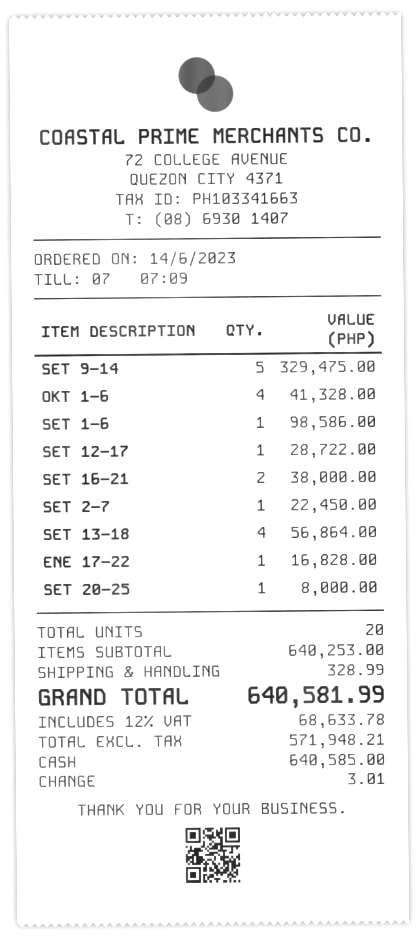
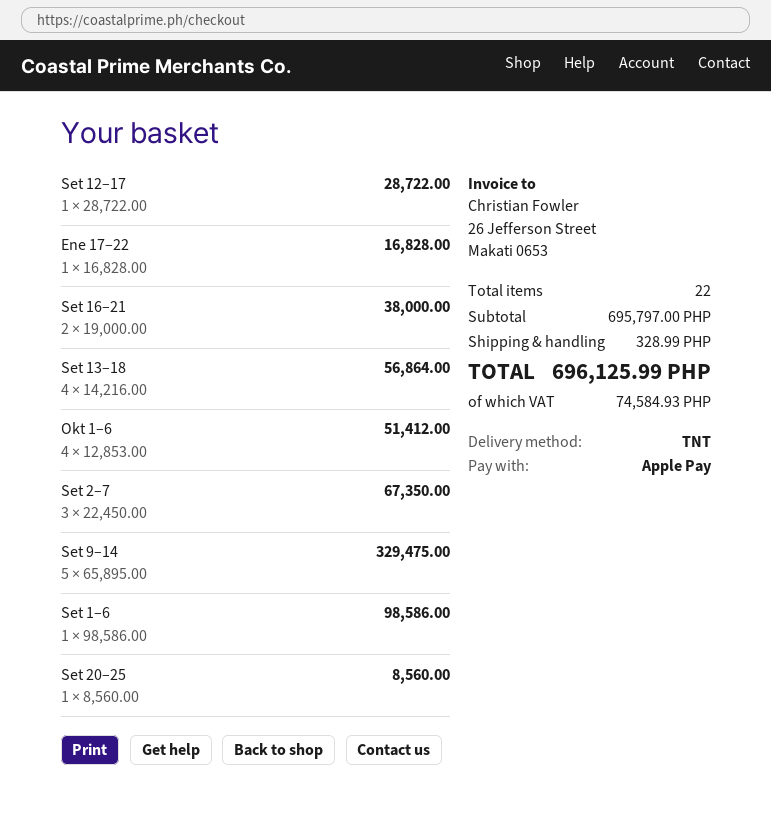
payment method: cash -> Apple Pay
OKT 1–6: 4 for 41328.00 -> 4 for 51412.00
SET 2–7: 1 for 22450.00 -> 3 for 67350.00
SET 20–25: 1 for 8000.00 -> 1 for 8560.00
total quantity: 20 -> 22
subtotal: 640253.00 -> 695797.00
tax: 68633.78 -> 74584.93
total: 640581.99 -> 696125.99

